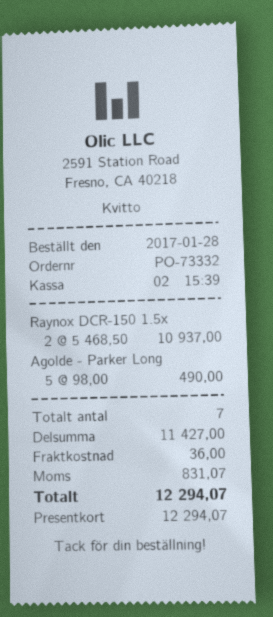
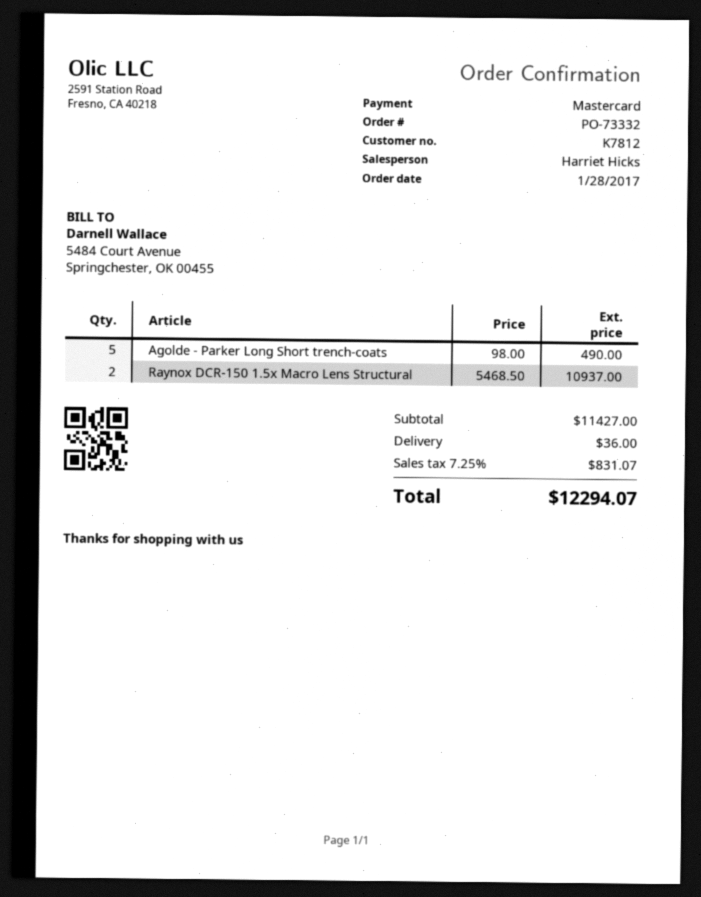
payment method: gift card -> Mastercard

